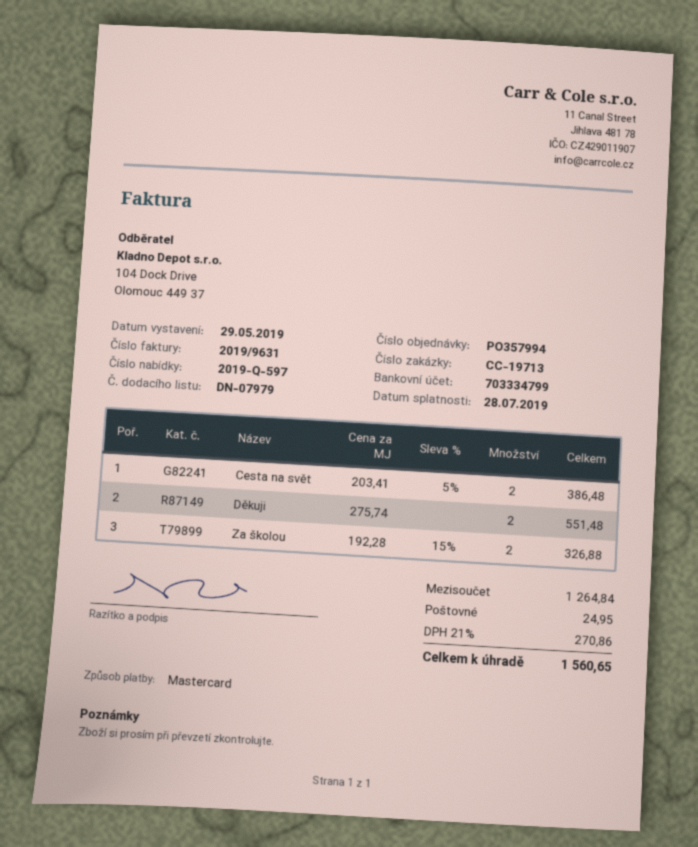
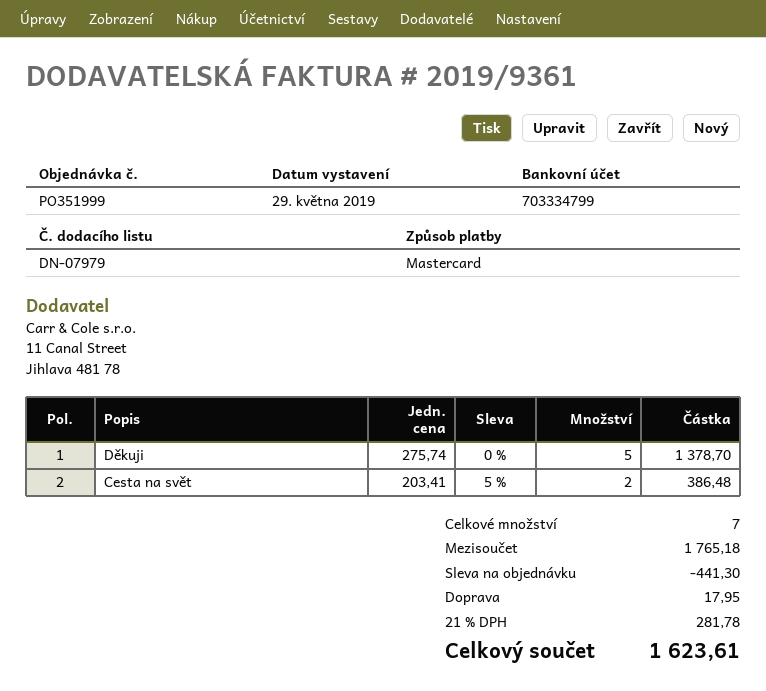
order number: PO357994 -> PO351999
invoice number: 2019/9631 -> 2019/9361
Děkuji: 2 x 275.74 = 551.48 -> 5 x 275.74 = 1378.70
Za školou: 2 x 192.28 - 15% = 326.88 -> none
subtotal: 1264.84 -> 1765.18
discount: none -> 441.30
shipping: 24.95 -> 17.95
tax: 21% = 270.86 -> 21% = 281.78
total: 1560.65 -> 1623.61

